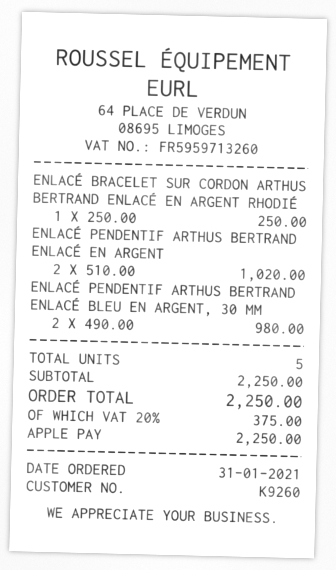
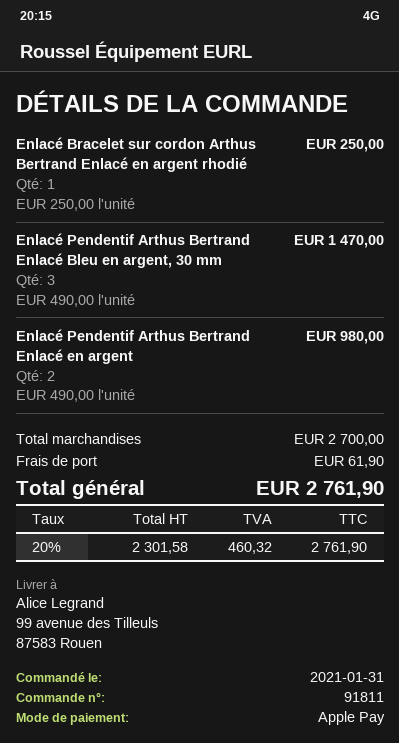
ENLACÉ PENDENTIF ARTHUS BERTRAND ENLACÉ EN ARGENT: 2 x 510.00 = 1020.00 -> 2 x 490.00 = 980.00
ENLACÉ PENDENTIF ARTHUS BERTRAND ENLACÉ BLEU EN ARGENT, 30 MM: 2 x 490.00 = 980.00 -> 3 x 490.00 = 1470.00
subtotal: 2250.00 -> 2700.00
shipping: none -> 61.90
tax: 20% = 375.00 -> 20% = 460.32
total: 2250.00 -> 2761.90

